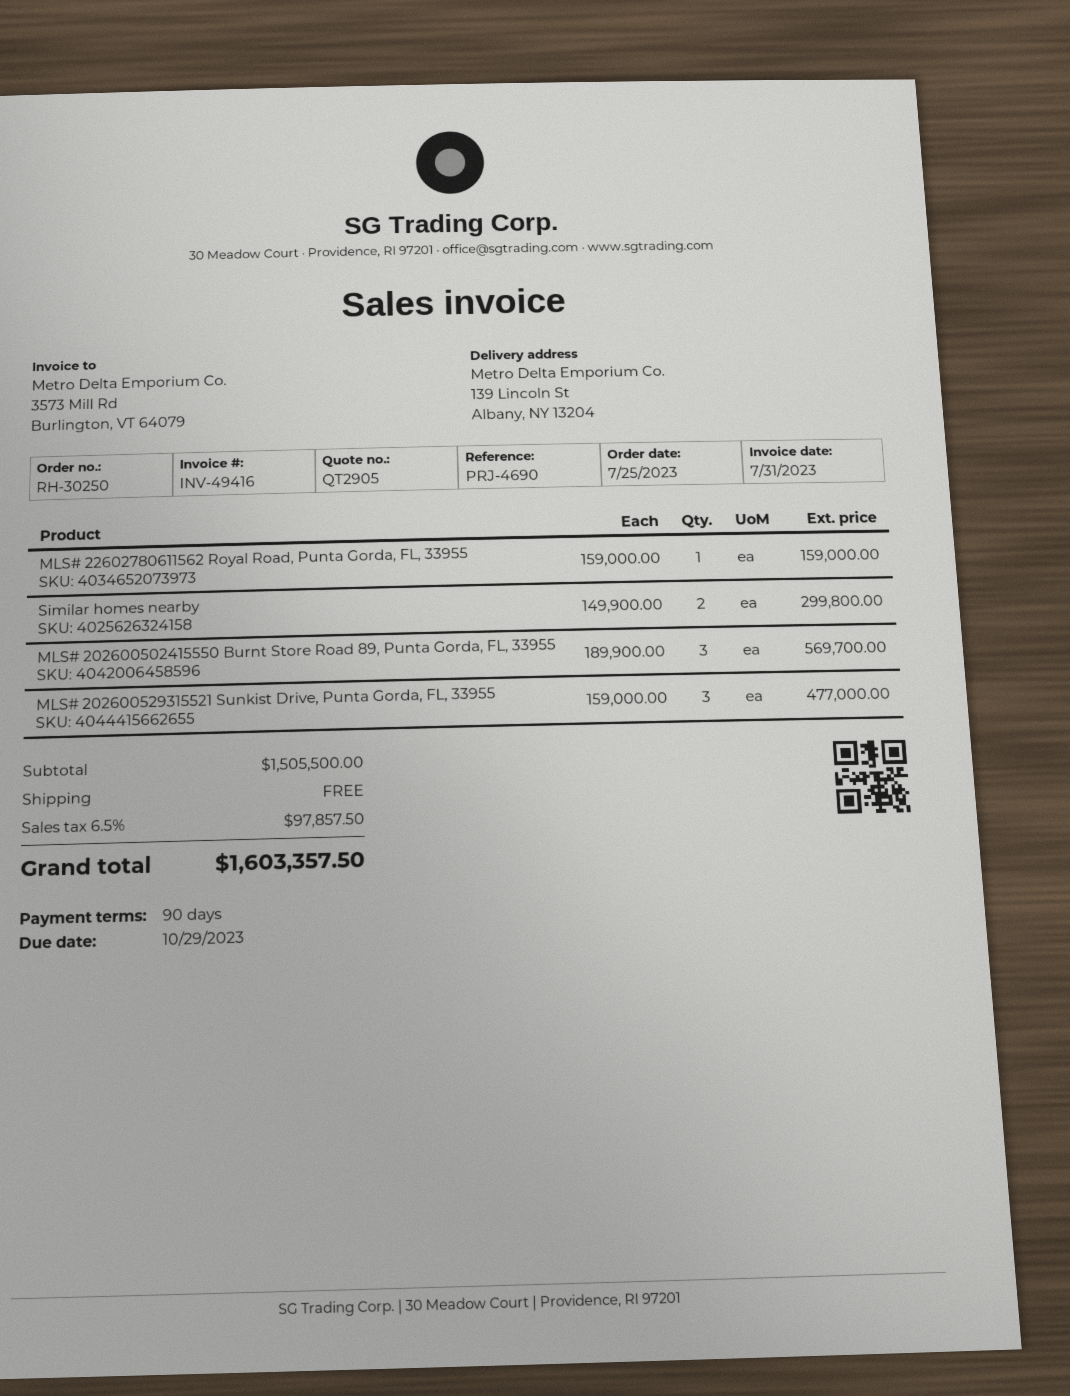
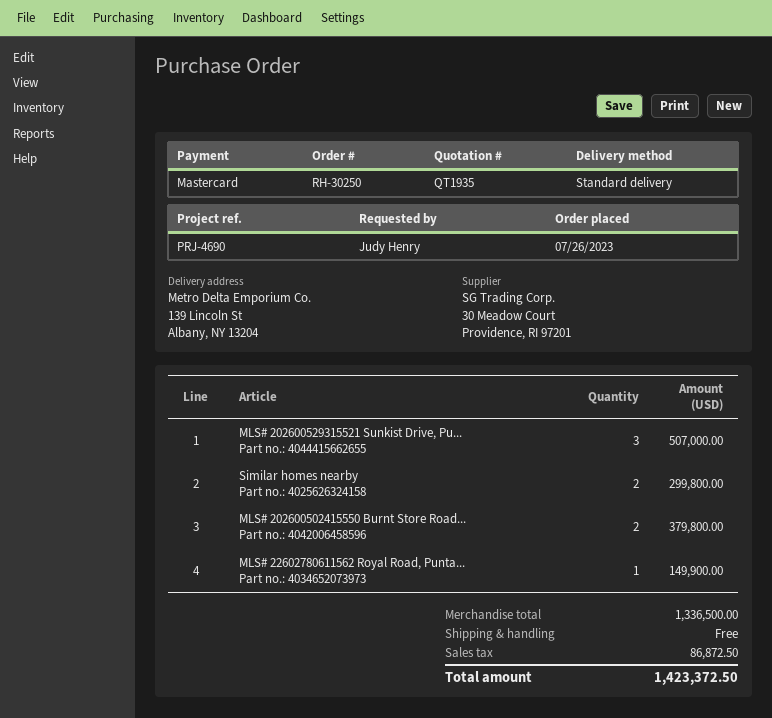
quote number: QT2905 -> QT1935
order date: 2023-07-25 -> 2023-07-26
MLS# 22602780611562 Royal Road, Punta Gorda, FL, 33955: 1 for 159000.00 -> 1 for 149900.00
MLS# 202600502415550 Burnt Store Road 89, Punta Gorda, FL, 33955: 3 for 569700.00 -> 2 for 379800.00
MLS# 202600529315521 Sunkist Drive, Punta Gorda, FL, 33955: 3 for 477000.00 -> 3 for 507000.00
subtotal: 1505500.00 -> 1336500.00
tax: 97857.50 -> 86872.50
total: 1603357.50 -> 1423372.50

